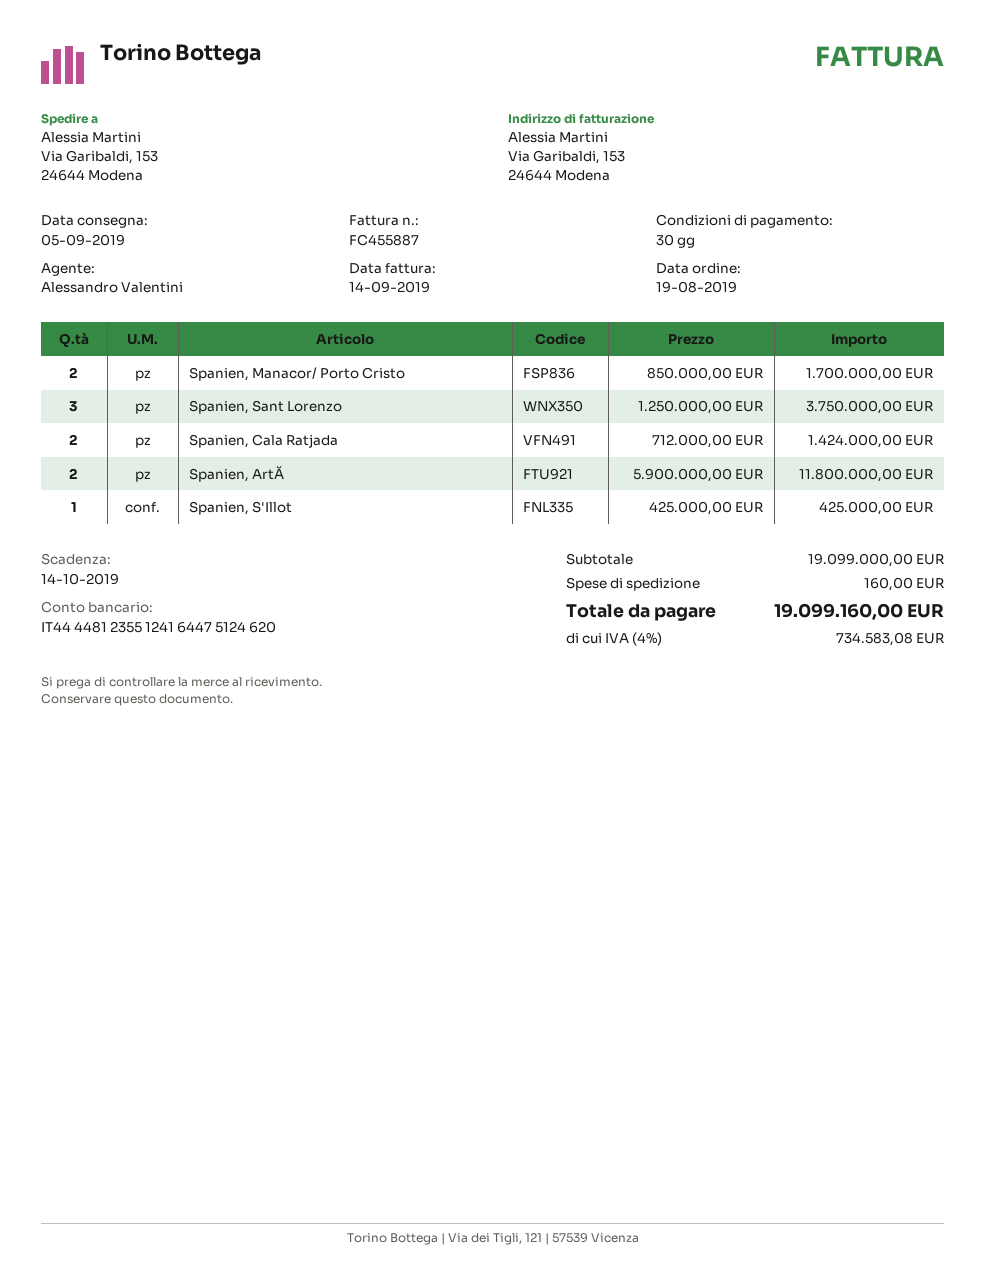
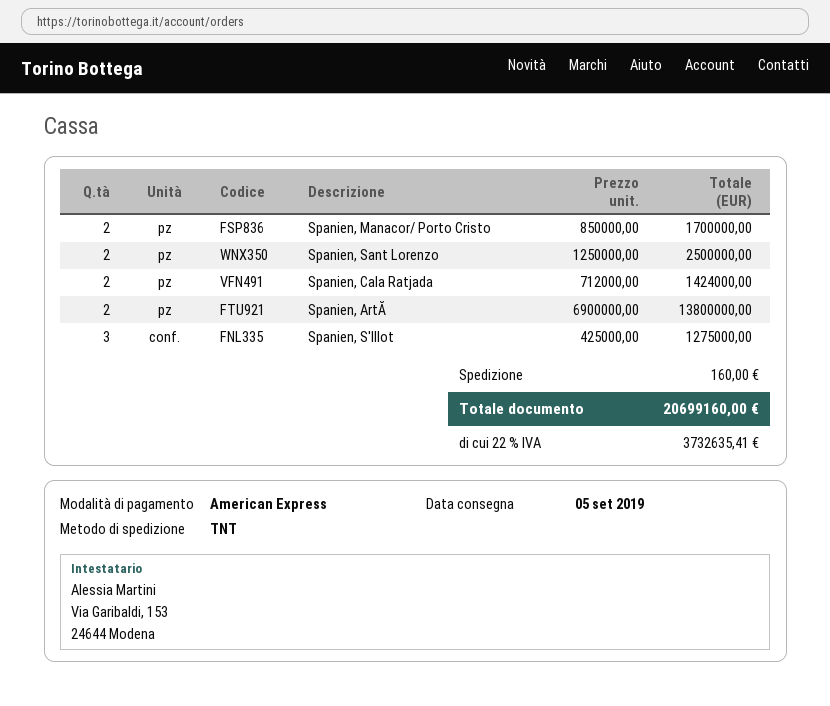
Spanien, Sant Lorenzo: 3 x 1250000.00 = 3750000.00 -> 2 x 1250000.00 = 2500000.00
Spanien, ArtĂ: 2 x 5900000.00 = 11800000.00 -> 2 x 6900000.00 = 13800000.00
Spanien, S'Illot: 1 x 425000.00 = 425000.00 -> 3 x 425000.00 = 1275000.00
tax: 4% = 734583.08 -> 22% = 3732635.41
total: 19099160.00 -> 20699160.00

